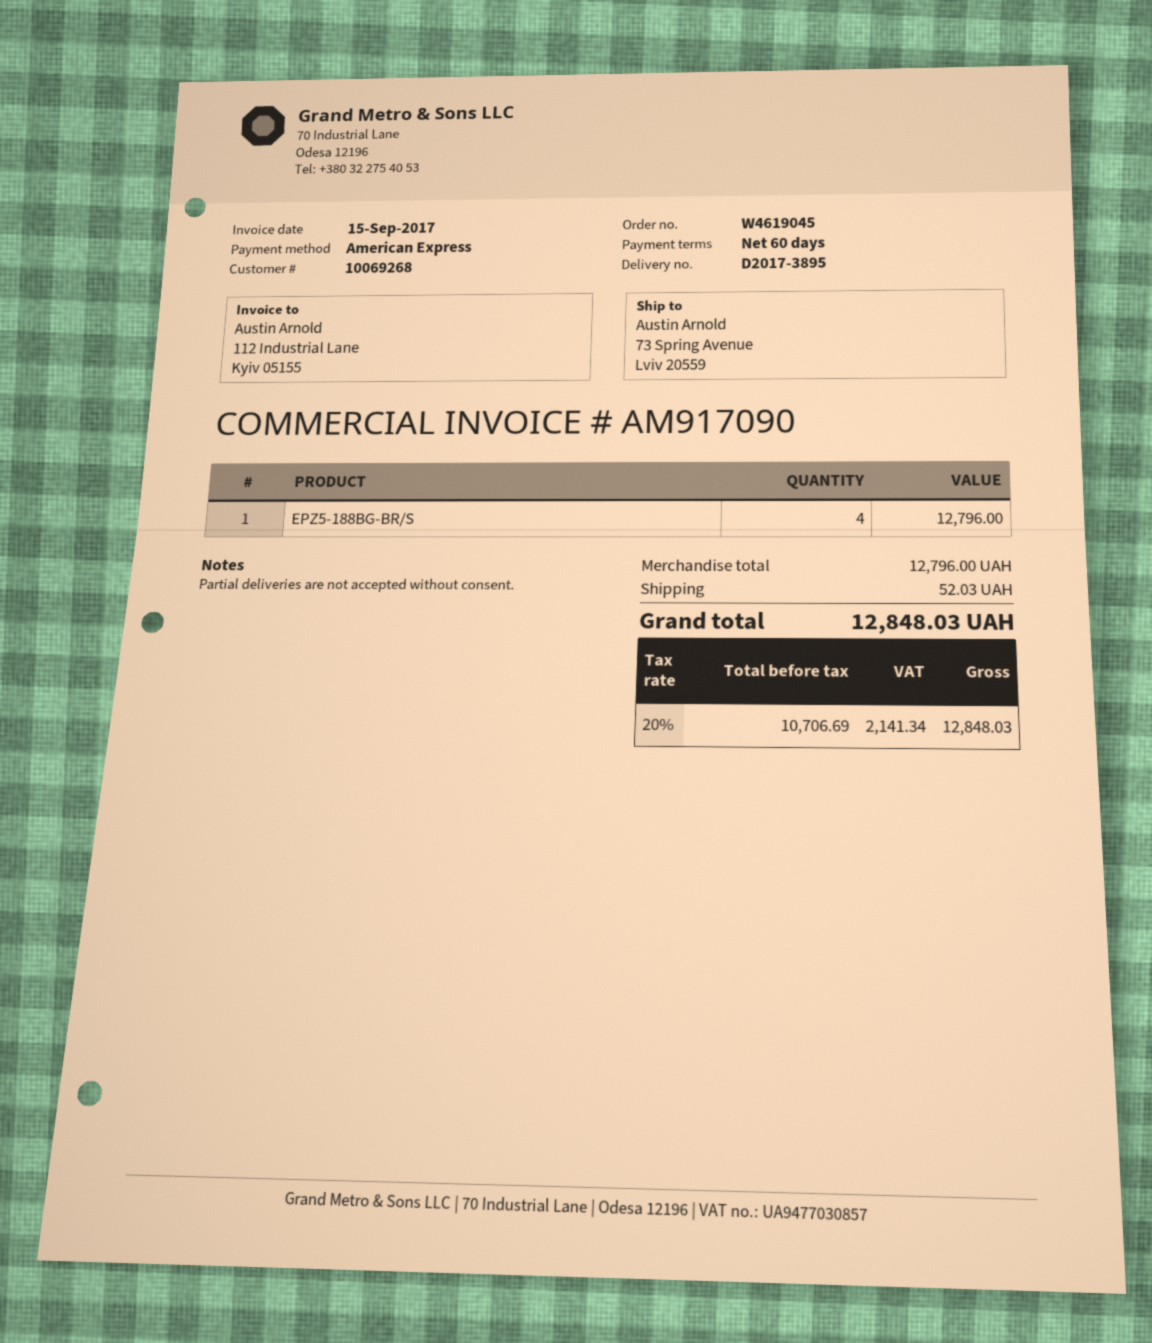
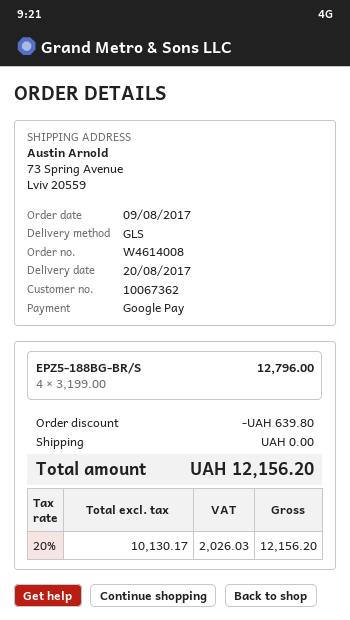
order number: W4619045 -> W4614008
customer number: 10069268 -> 10067362
payment method: American Express -> Google Pay
discount: none -> 639.80
shipping: 52.03 -> 0.00
net: 10706.69 -> 10130.17
tax: 20% = 2141.34 -> 20% = 2026.03
total: 12848.03 -> 12156.20

